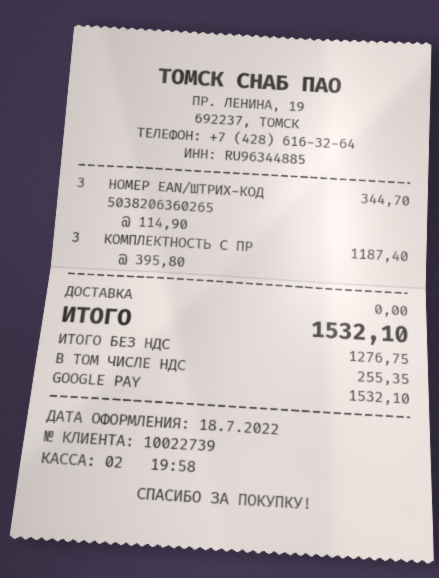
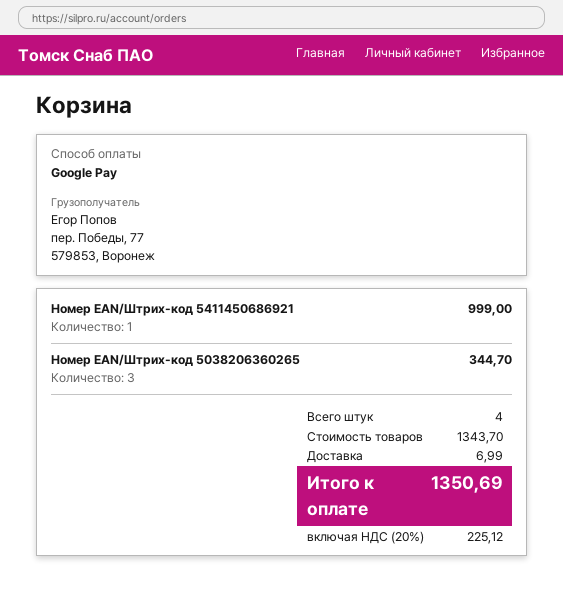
КОМПЛЕКТНОСТЬ С ПР: 3 for 1187.40 -> none
Номер EAN/Штрих-код 5411450686921: none -> 1 for 999.00
shipping: 0.00 -> 6.99
tax: 255.35 -> 225.12
total: 1532.10 -> 1350.69

